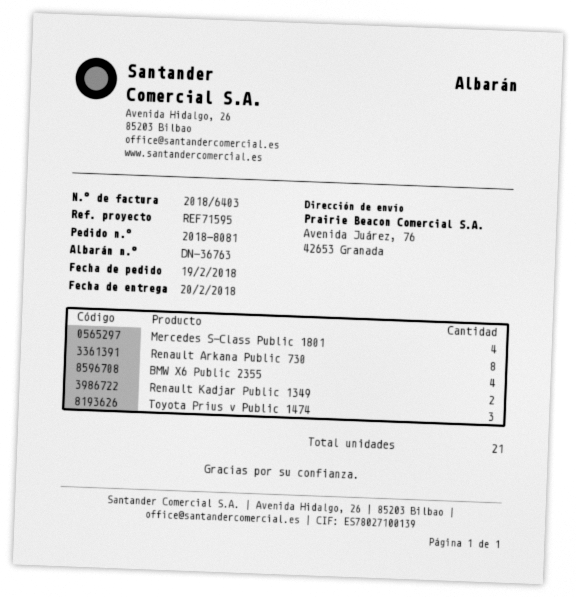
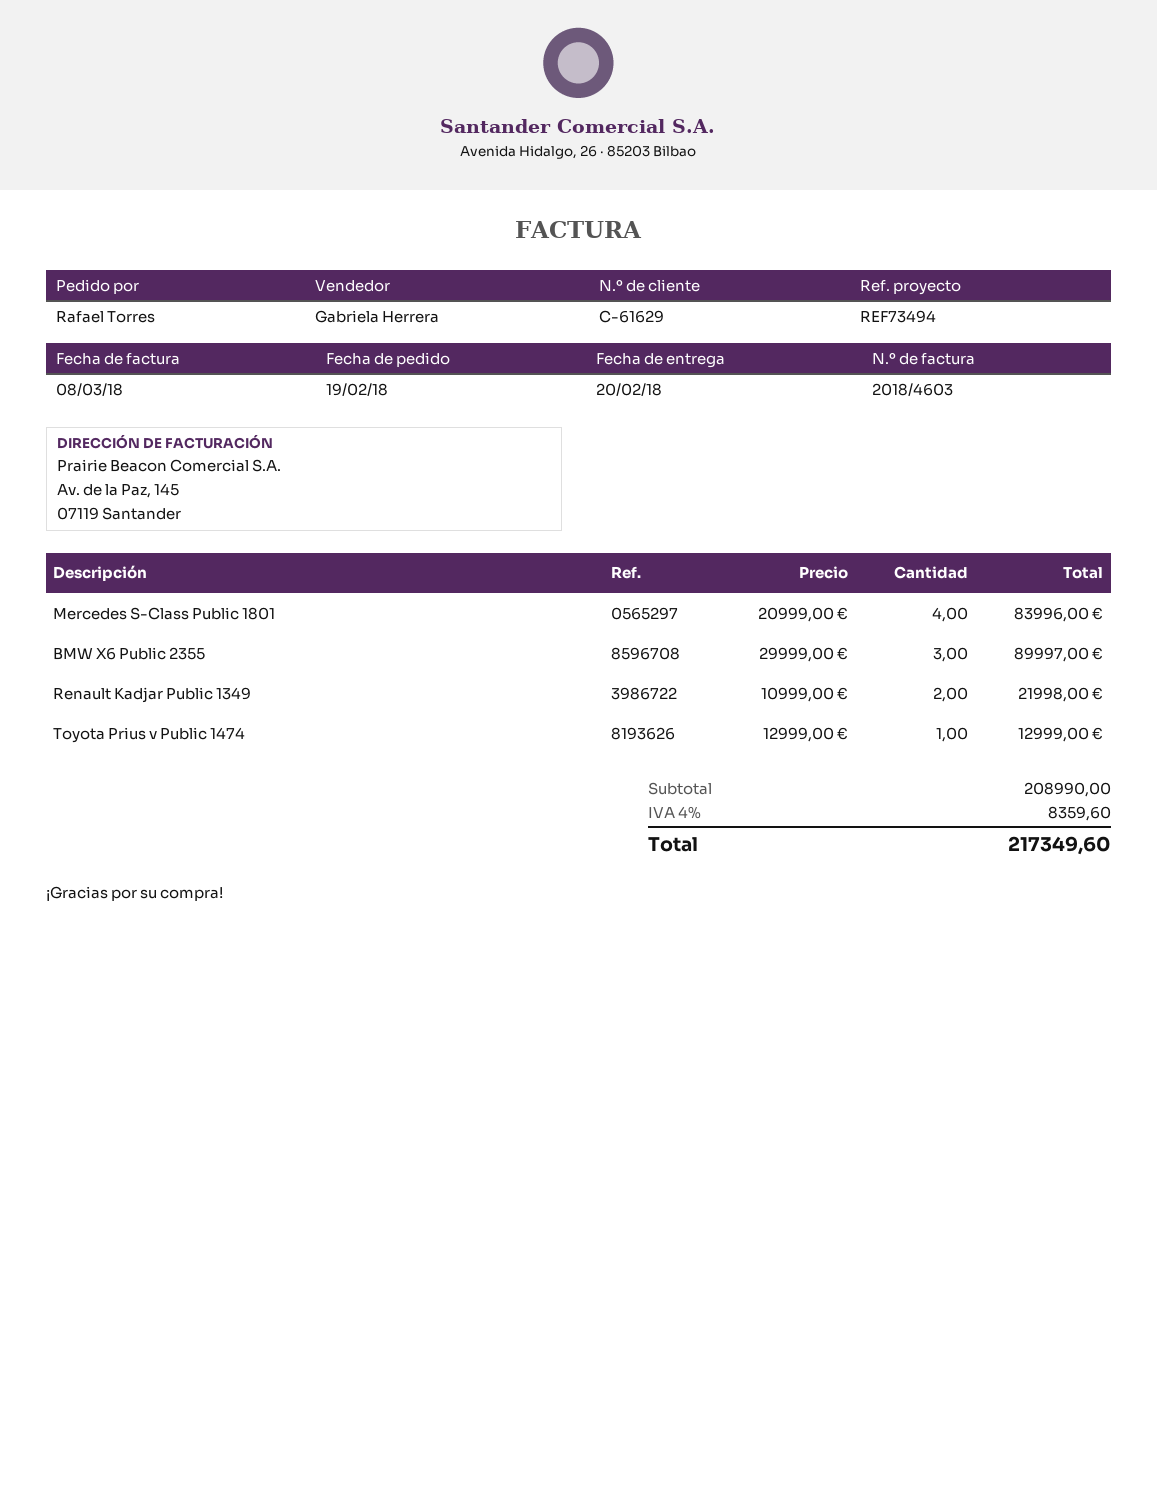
invoice number: 2018/6403 -> 2018/4603
reference: REF71595 -> REF73494
Renault Arkana Public 730: 8 -> none
BMW X6 Public 2355: 4 -> 3
Toyota Prius v Public 1474: 3 -> 1

